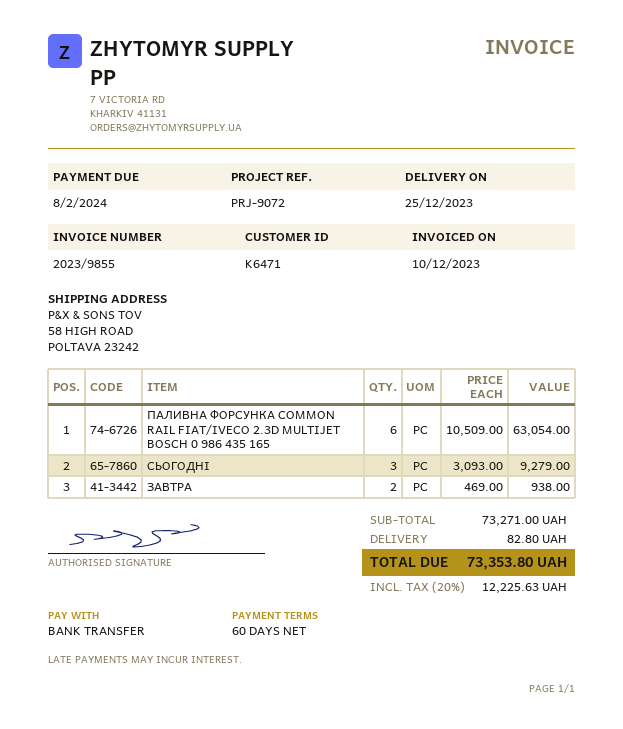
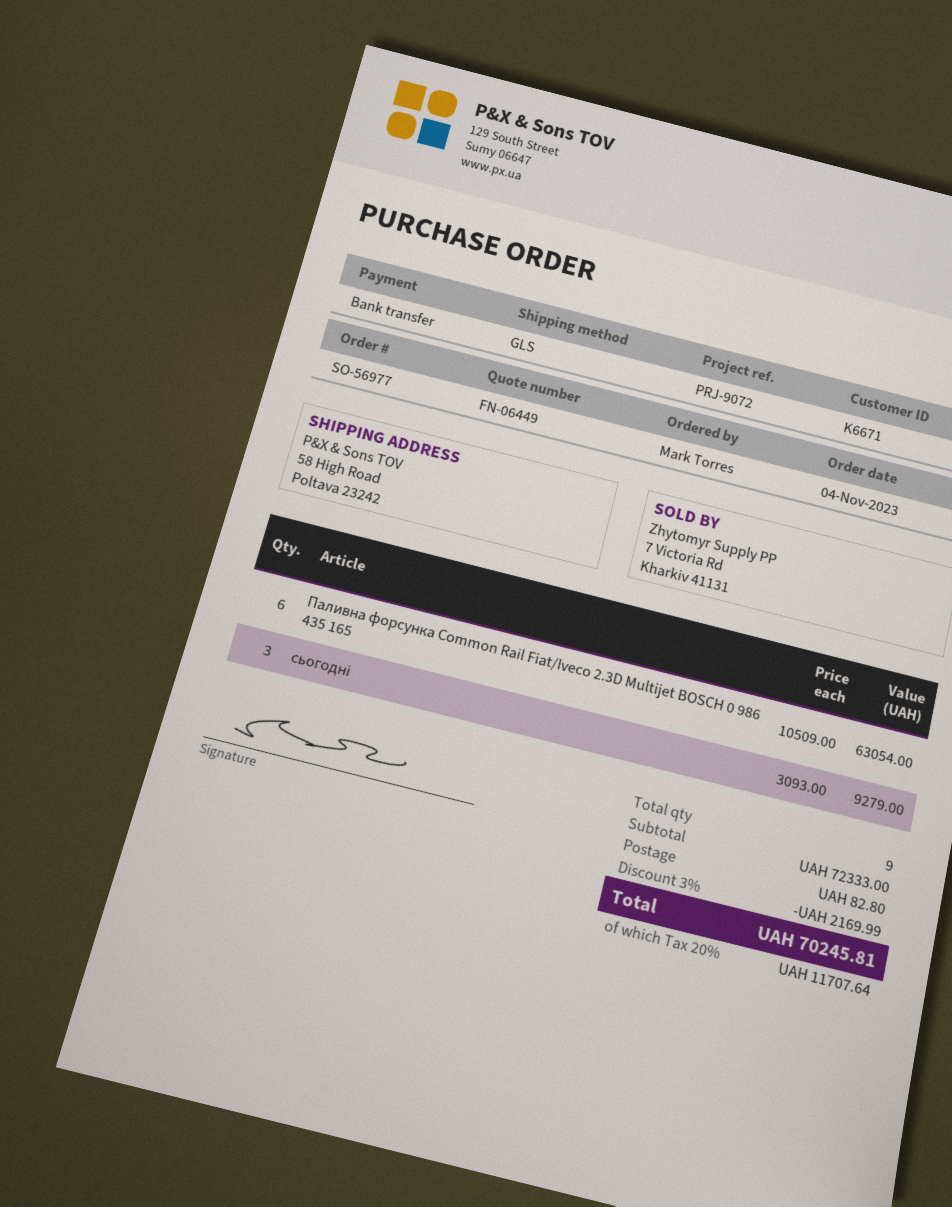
customer number: K6471 -> K6671
ЗАВТРА: 2 x 469.00 = 938.00 -> none
subtotal: 73271.00 -> 72333.00
discount: none -> 3% = 2169.99
tax: 20% = 12225.63 -> 20% = 11707.64
total: 73353.80 -> 70245.81

